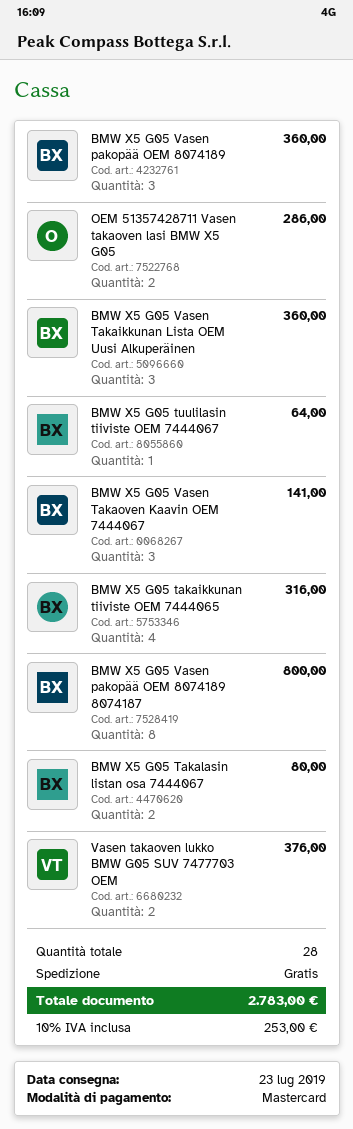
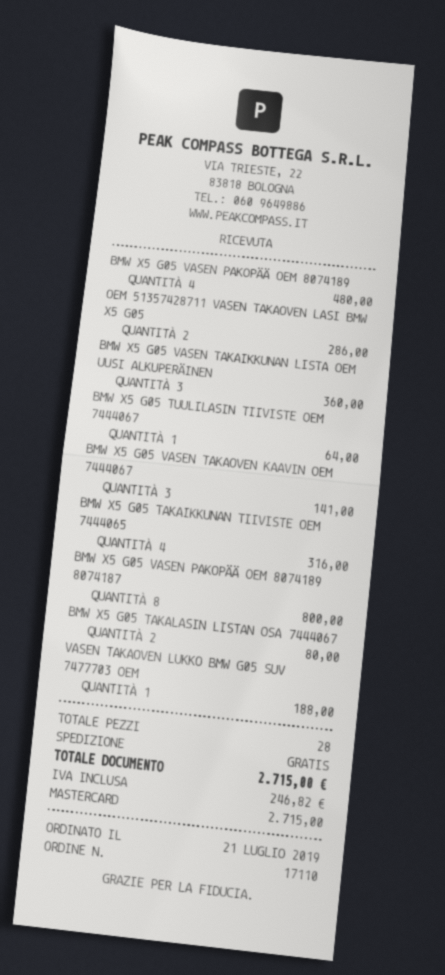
BMW X5 G05 Vasen pakopää OEM 8074189: 3 for 360.00 -> 4 for 480.00
Vasen takaoven lukko BMW G05 SUV 7477703 OEM: 2 for 376.00 -> 1 for 188.00
tax: 253.00 -> 246.82
total: 2783.00 -> 2715.00

